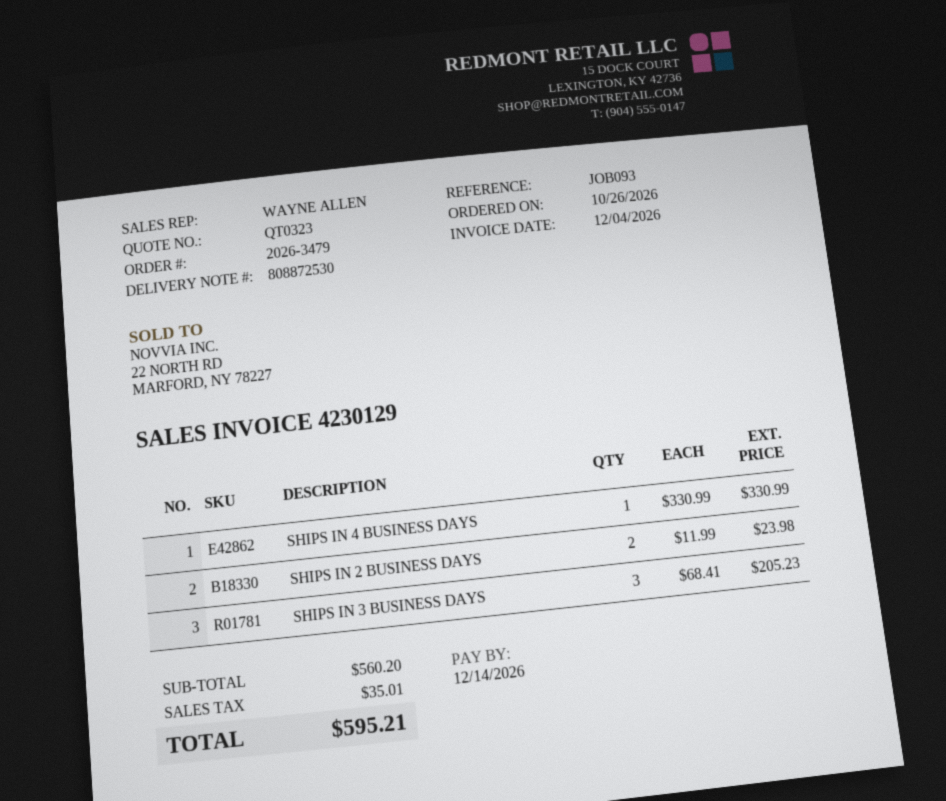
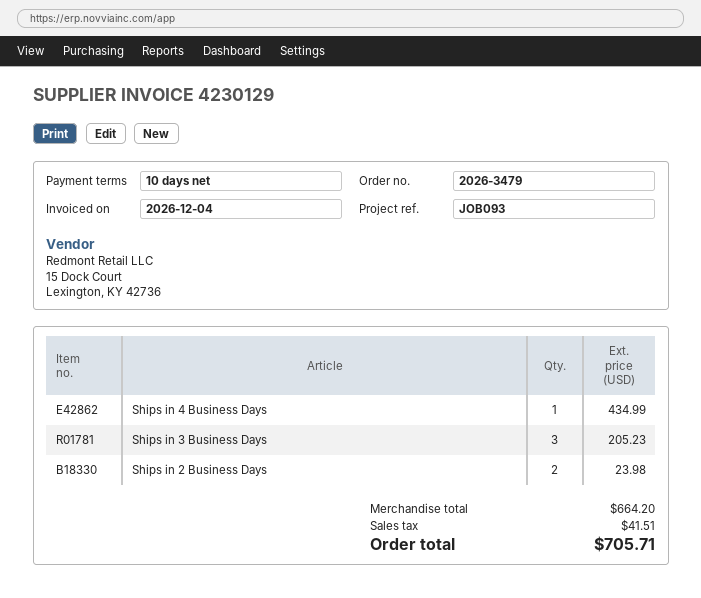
SHIPS IN 4 BUSINESS DAYS: 1 for 330.99 -> 1 for 434.99
subtotal: 560.20 -> 664.20
tax: 35.01 -> 41.51
total: 595.21 -> 705.71

